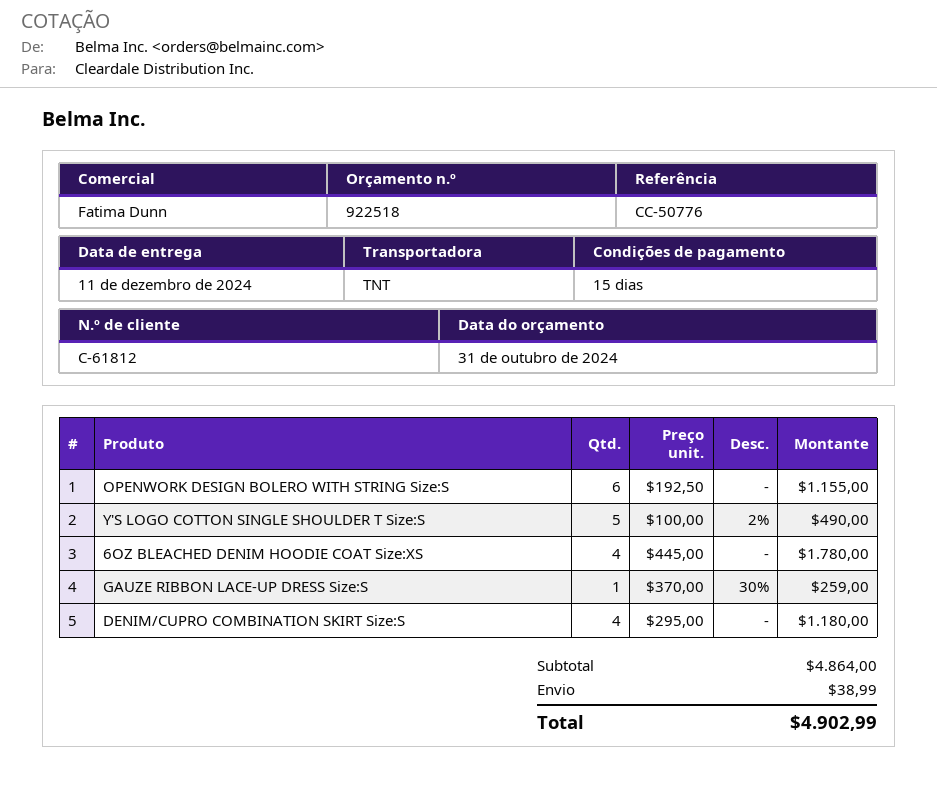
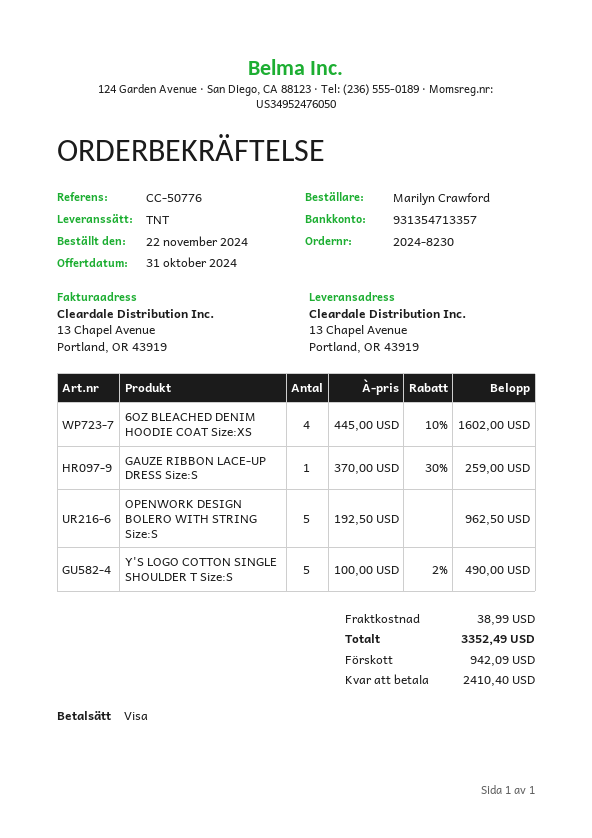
OPENWORK DESIGN BOLERO WITH STRING Size:S: 6 x 192.50 = 1155.00 -> 5 x 192.50 = 962.50
6OZ BLEACHED DENIM HOODIE COAT Size:XS: 4 x 445.00 = 1780.00 -> 4 x 445.00 - 10% = 1602.00
DENIM/CUPRO COMBINATION SKIRT Size:S: 4 x 295.00 = 1180.00 -> none
total: 4902.99 -> 3352.49

